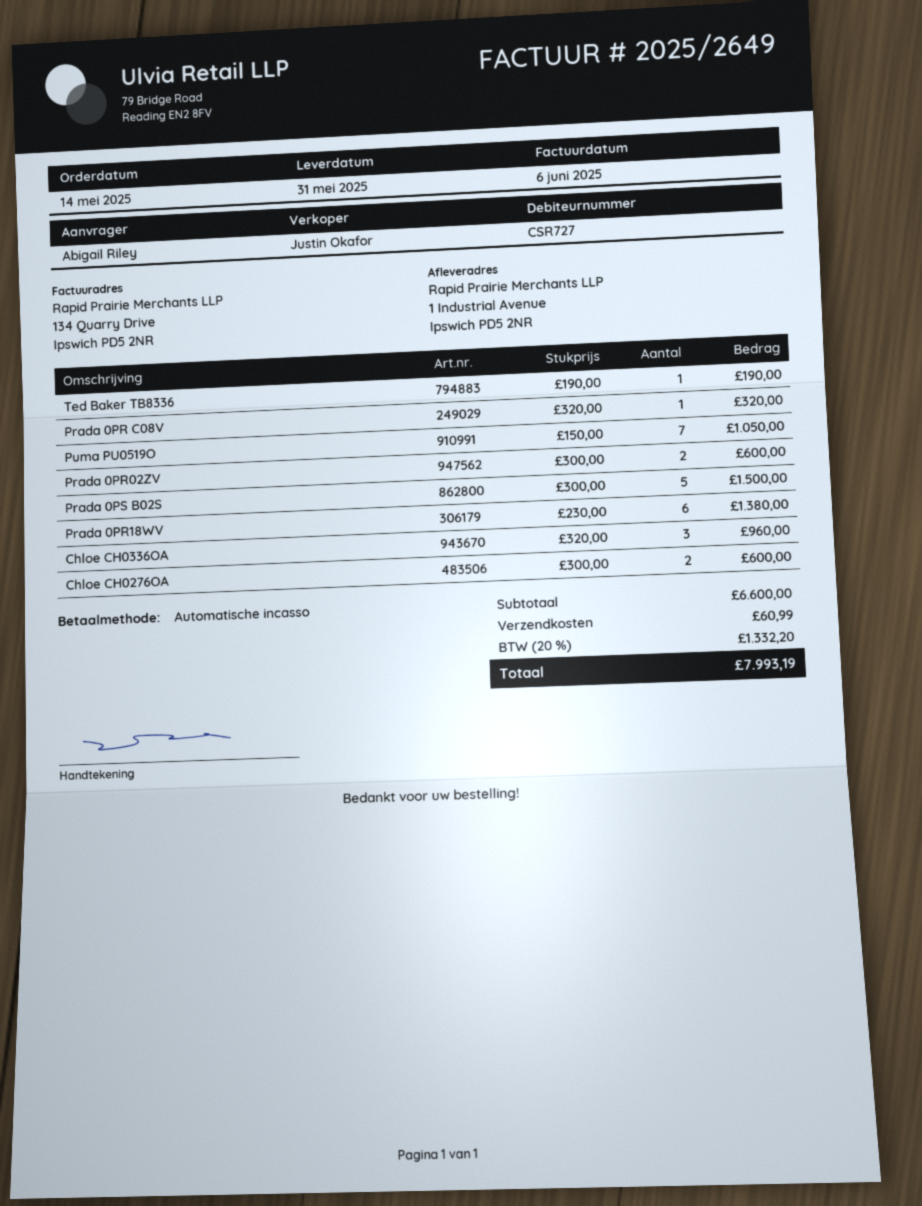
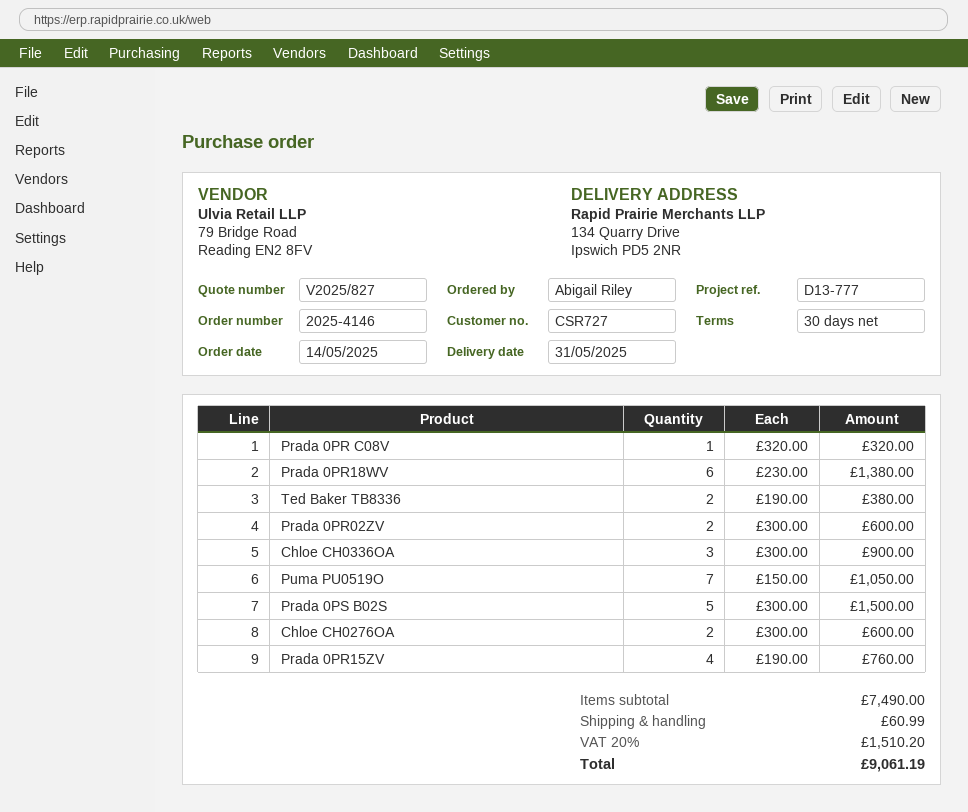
ship to: 1 Industrial Avenue, Ipswich PD5 2NR -> 134 Quarry Drive, Ipswich PD5 2NR
Ted Baker TB8336: 1 x 190.00 = 190.00 -> 2 x 190.00 = 380.00
Chloe CH0336OA: 3 x 320.00 = 960.00 -> 3 x 300.00 = 900.00
Prada 0PR15ZV: none -> 4 x 190.00 = 760.00
subtotal: 6600.00 -> 7490.00
tax: 20% = 1332.20 -> 20% = 1510.20
total: 7993.19 -> 9061.19

